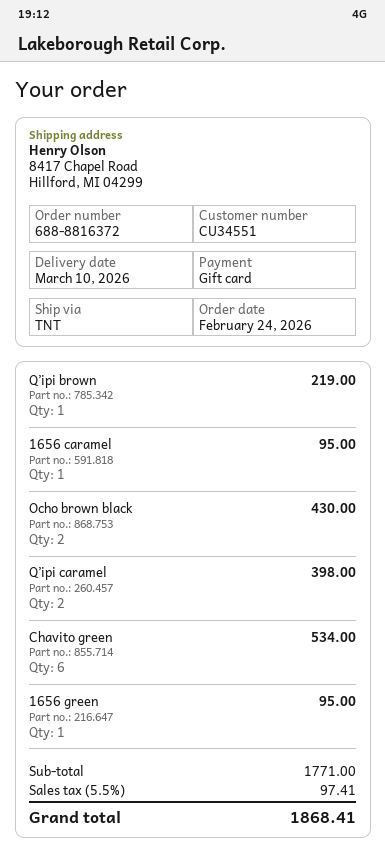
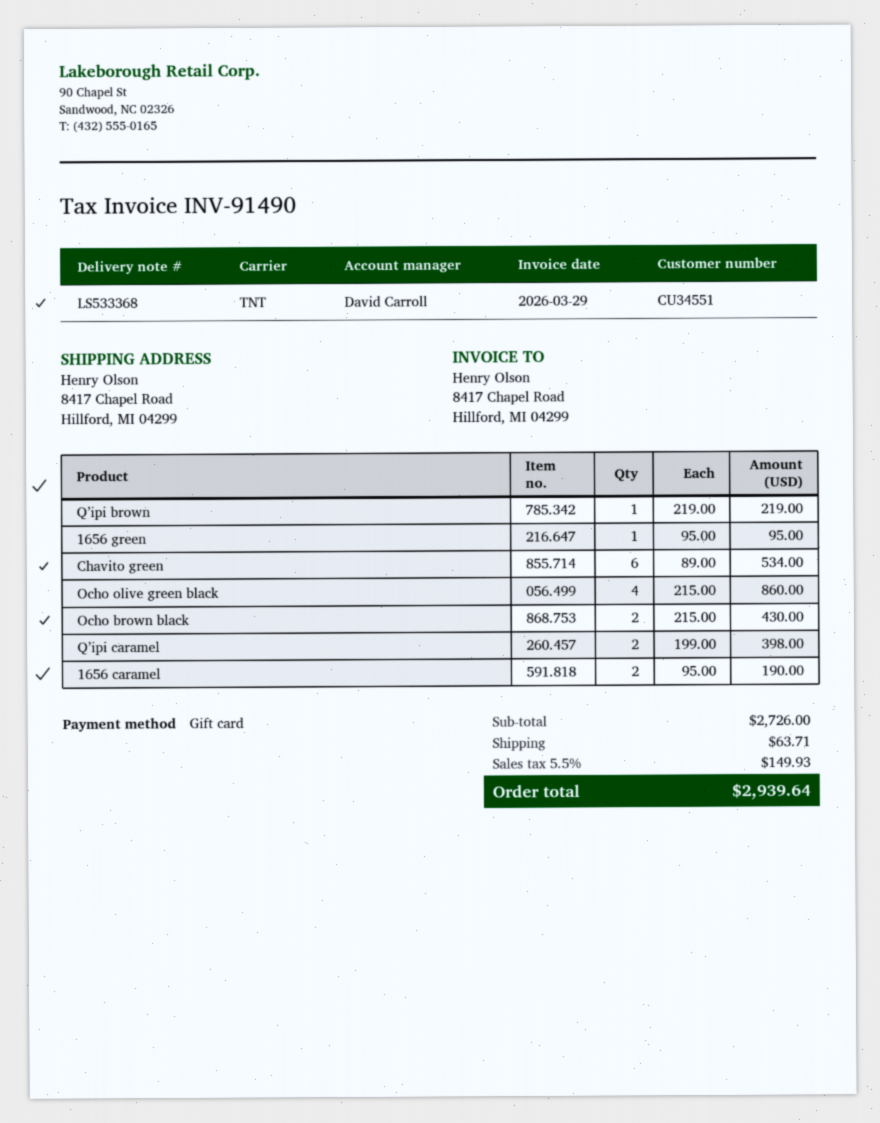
1656 caramel: 1 for 95.00 -> 2 for 190.00
Ocho olive green black: none -> 4 for 860.00
subtotal: 1771.00 -> 2726.00
shipping: none -> 63.71
tax: 5.5% = 97.41 -> 5.5% = 149.93
total: 1868.41 -> 2939.64

